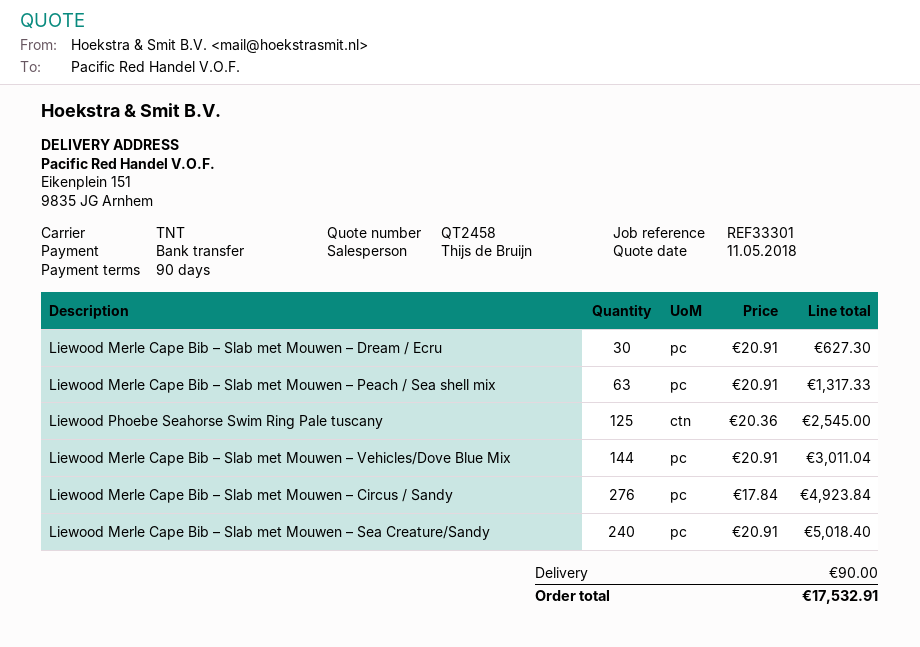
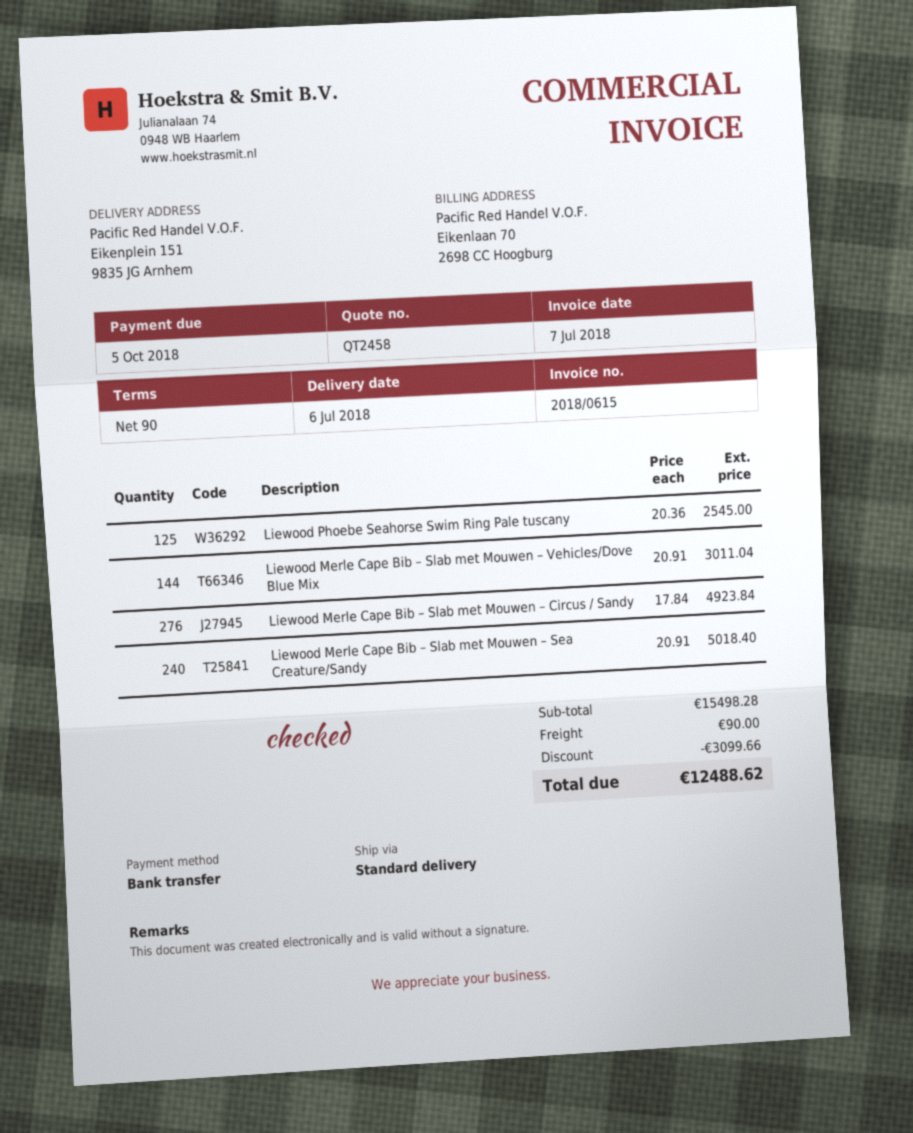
shipping method: TNT -> standard
Liewood Merle Cape Bib – Slab met Mouwen – Dream / Ecru: 30 x 20.91 = 627.30 -> none
Liewood Merle Cape Bib – Slab met Mouwen – Peach / Sea shell mix: 63 x 20.91 = 1317.33 -> none
discount: none -> 3099.66
total: 17532.91 -> 12488.62

